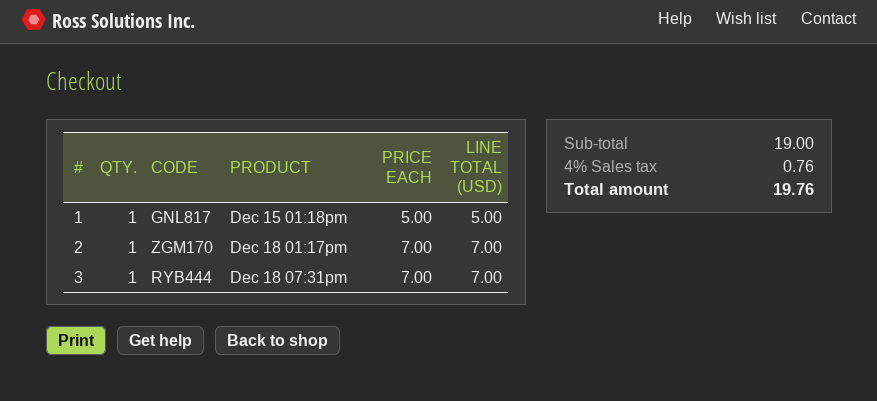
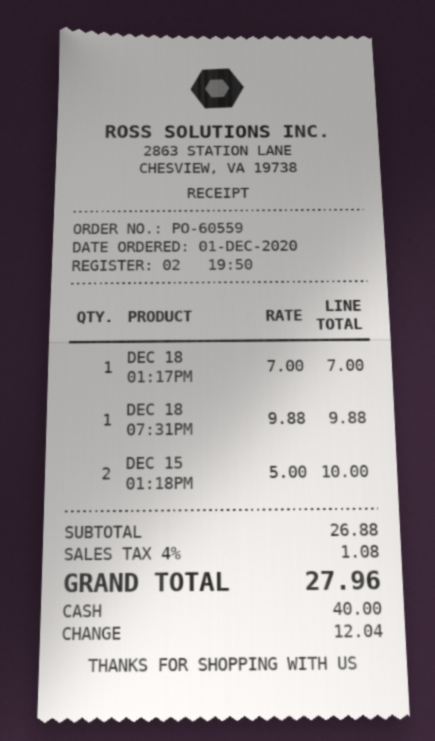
Dec 15 01:18pm: 1 x 5.00 = 5.00 -> 2 x 5.00 = 10.00
Dec 18 07:31pm: 1 x 7.00 = 7.00 -> 1 x 9.88 = 9.88
subtotal: 19.00 -> 26.88
tax: 4% = 0.76 -> 4% = 1.08
total: 19.76 -> 27.96

